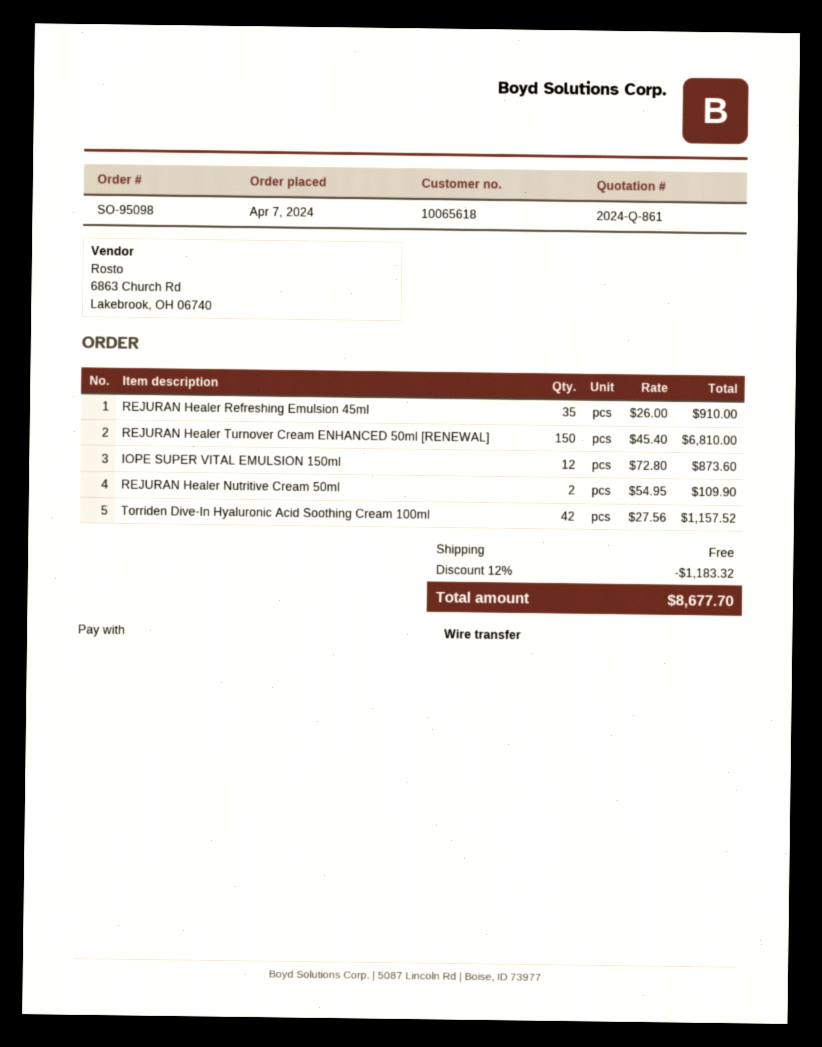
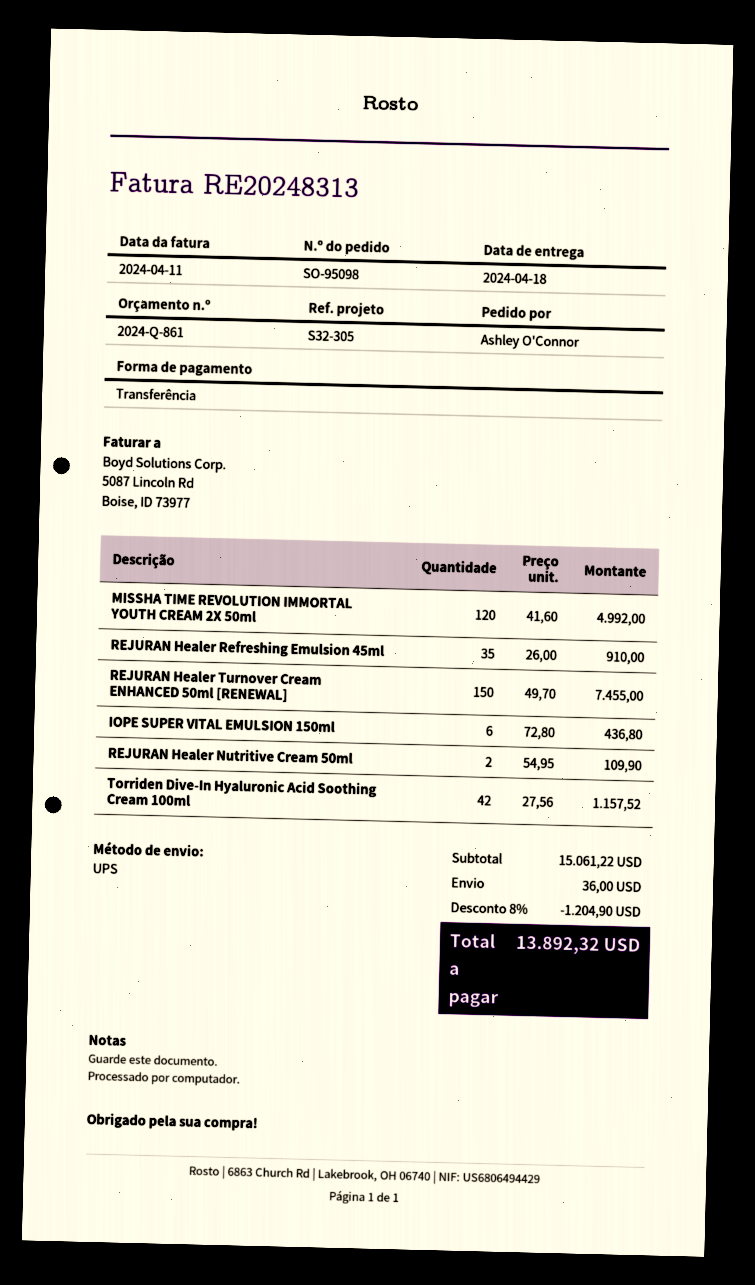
REJURAN Healer Turnover Cream ENHANCED 50ml [RENEWAL]: 150 x 45.40 = 6810.00 -> 150 x 49.70 = 7455.00
IOPE SUPER VITAL EMULSION 150ml: 12 x 72.80 = 873.60 -> 6 x 72.80 = 436.80
MISSHA TIME REVOLUTION IMMORTAL YOUTH CREAM 2X 50ml: none -> 120 x 41.60 = 4992.00
discount: 12% = 1183.32 -> 8% = 1204.90
shipping: 0.00 -> 36.00
total: 8677.70 -> 13892.32

